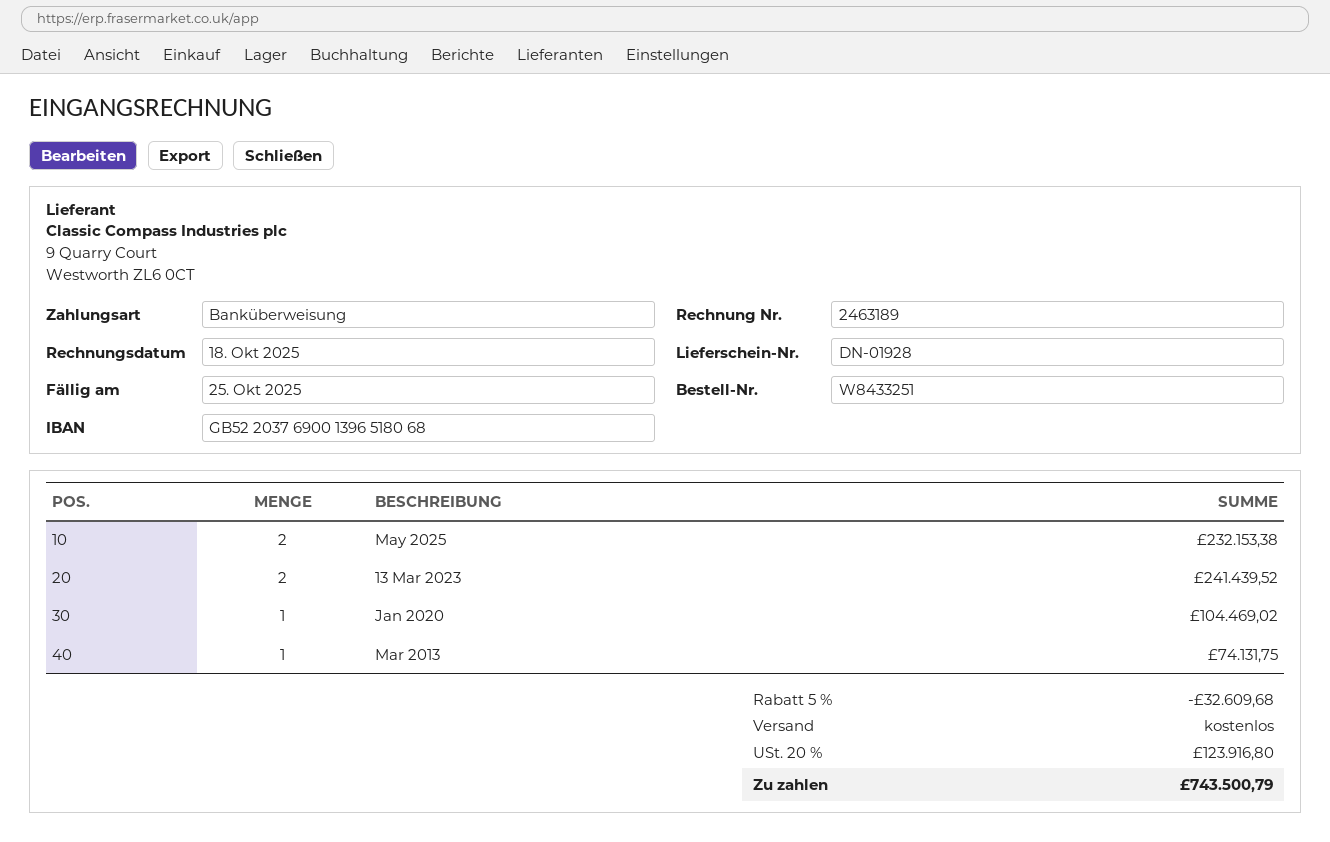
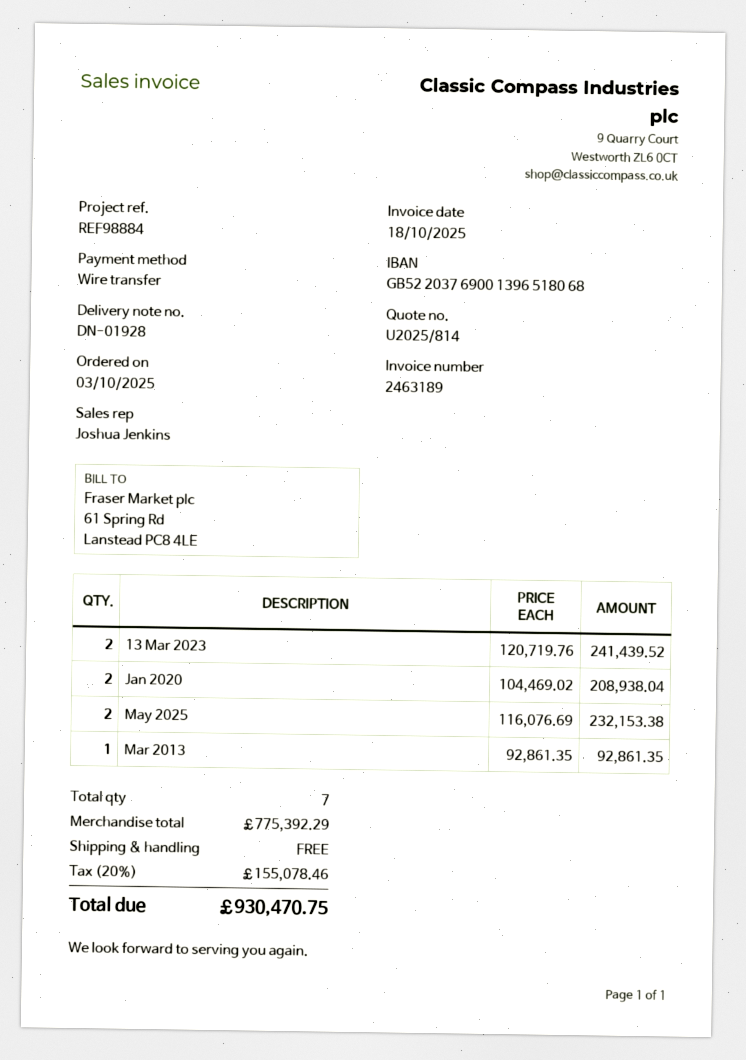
Jan 2020: 1 for 104469.02 -> 2 for 208938.04
Mar 2013: 1 for 74131.75 -> 1 for 92861.35
discount: 5% = 32609.68 -> none
tax: 20% = 123916.80 -> 20% = 155078.46
total: 743500.79 -> 930470.75

